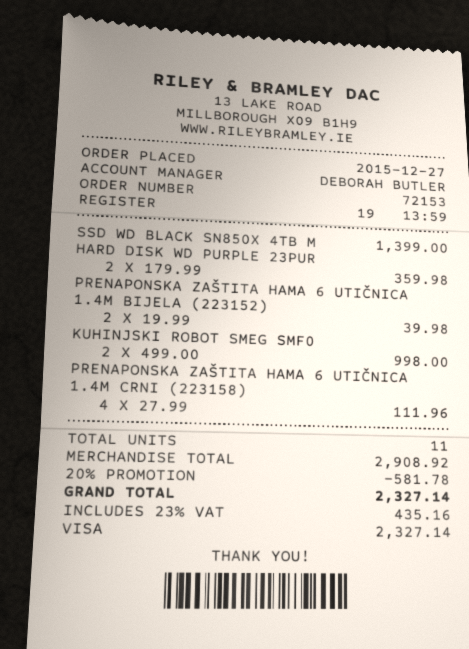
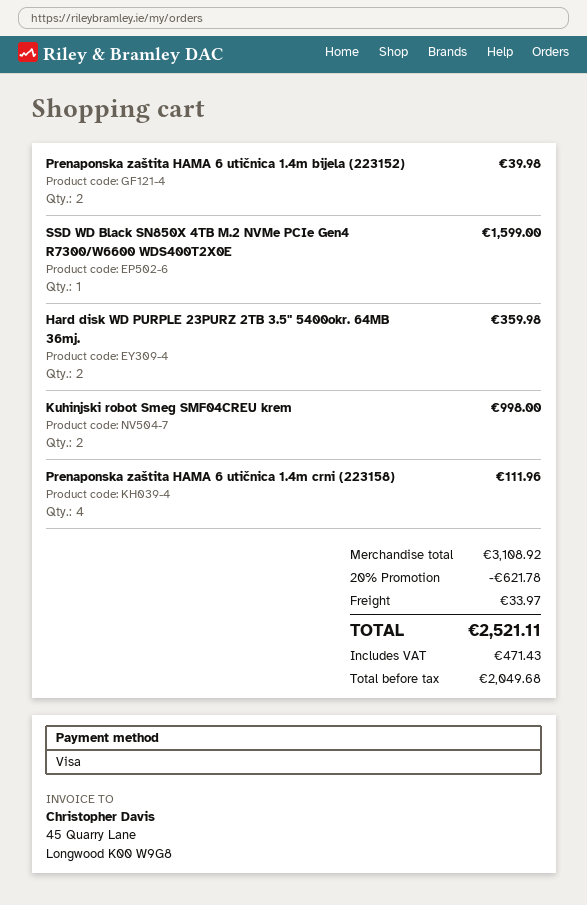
SSD WD BLACK SN850X 4TB M: 1 for 1399.00 -> 1 for 1599.00
subtotal: 2908.92 -> 3108.92
discount: 20% = 581.78 -> 20% = 621.78
shipping: none -> 33.97
tax: 435.16 -> 471.43
total: 2327.14 -> 2521.11

